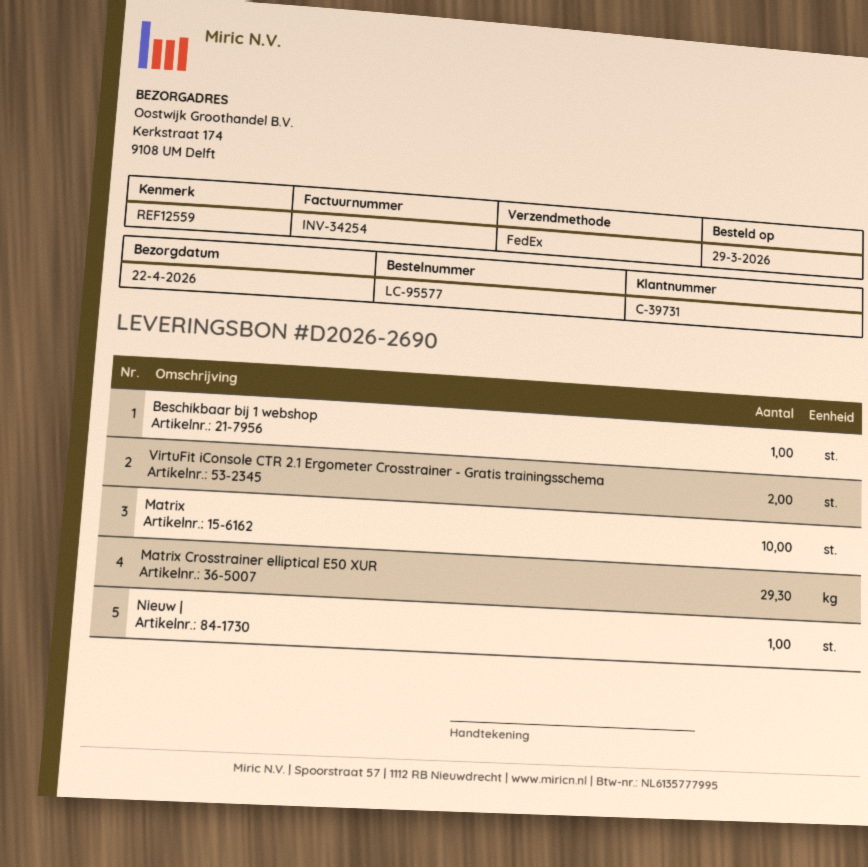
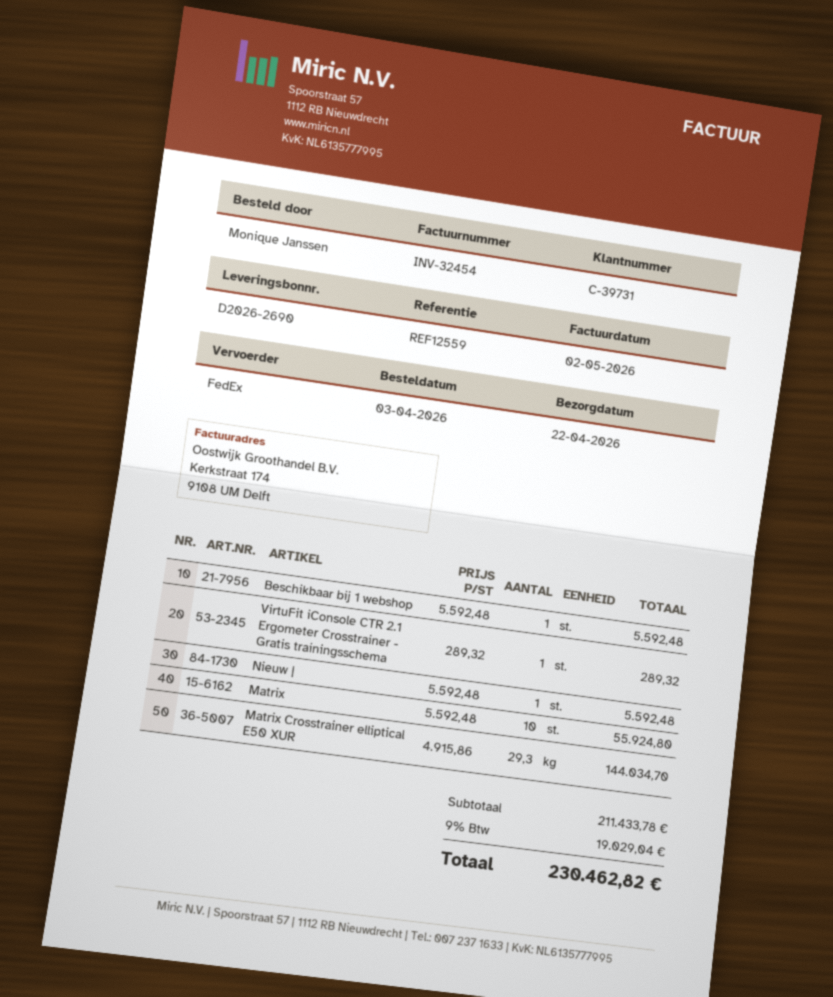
order date: 2026-03-29 -> 2026-04-03
invoice number: INV-34254 -> INV-32454
VirtuFit iConsole CTR 2.1 Ergometer Crosstrainer - Gratis trainingsschema: 2 -> 1

